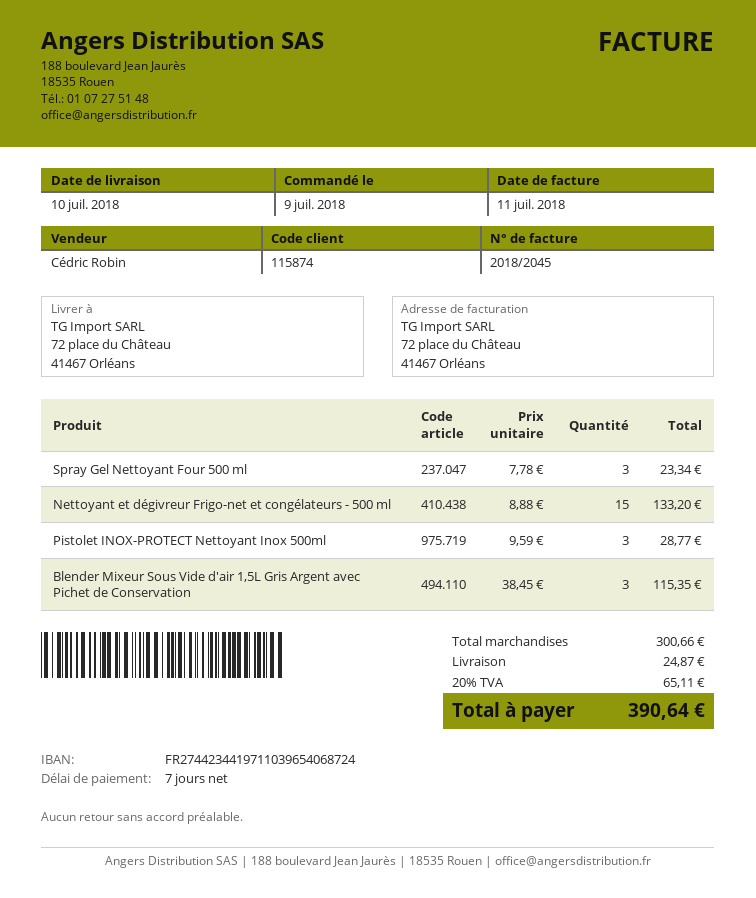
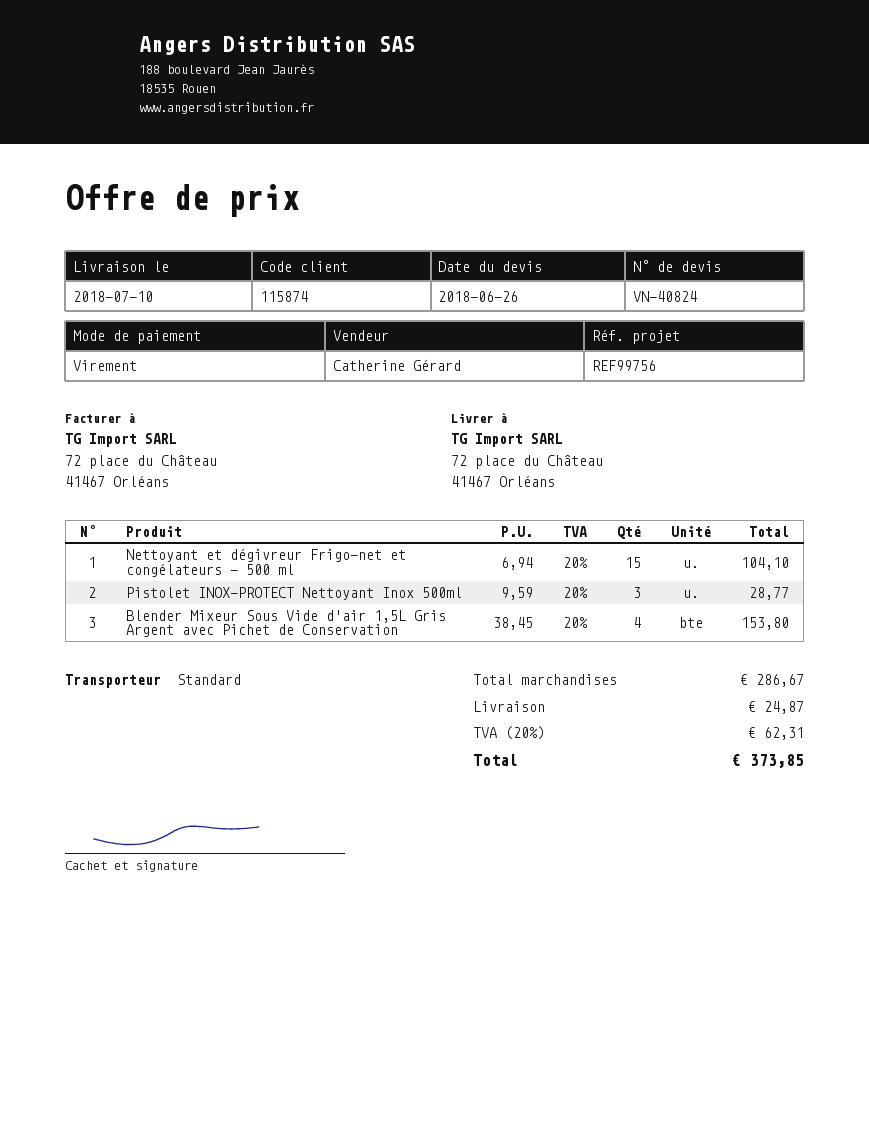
sales rep: Cédric Robin -> Catherine Gérard
Spray Gel Nettoyant Four 500 ml: 3 x 7.78 = 23.34 -> none
Nettoyant et dégivreur Frigo-net et congélateurs - 500 ml: 15 x 8.88 = 133.20 -> 15 x 6.94 = 104.10
Blender Mixeur Sous Vide d'air 1,5L Gris Argent avec Pichet de Conservation: 3 x 38.45 = 115.35 -> 4 x 38.45 = 153.80
subtotal: 300.66 -> 286.67
tax: 20% = 65.11 -> 20% = 62.31
total: 390.64 -> 373.85

